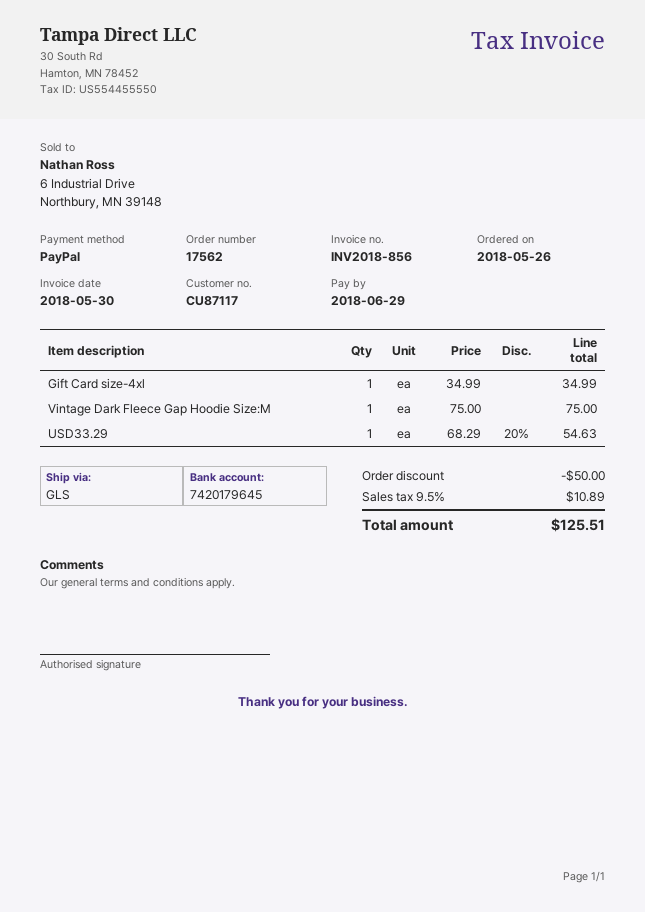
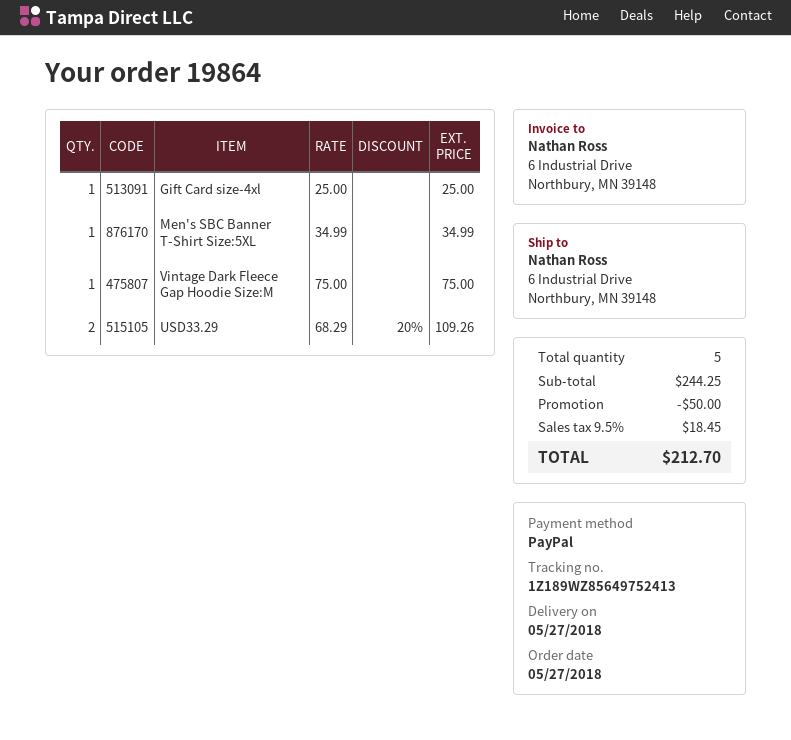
order number: 17562 -> 19864
order date: 2018-05-26 -> 2018-05-27
Gift Card size-4xl: 1 x 34.99 = 34.99 -> 1 x 25.00 = 25.00
USD33.29: 1 x 68.29 - 20% = 54.63 -> 2 x 68.29 - 20% = 109.26
Men's SBC Banner T-Shirt Size:5XL: none -> 1 x 34.99 = 34.99
tax: 9.5% = 10.89 -> 9.5% = 18.45
total: 125.51 -> 212.70

